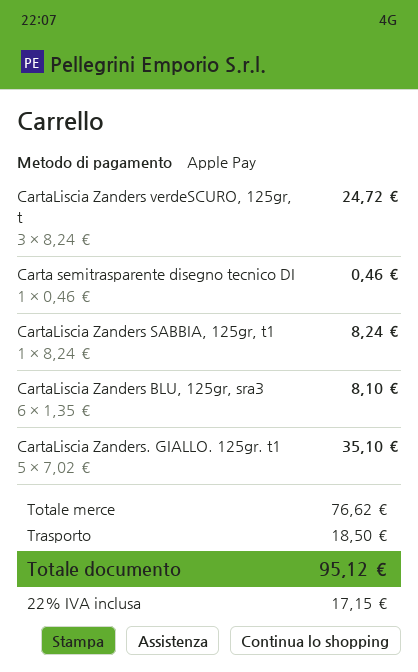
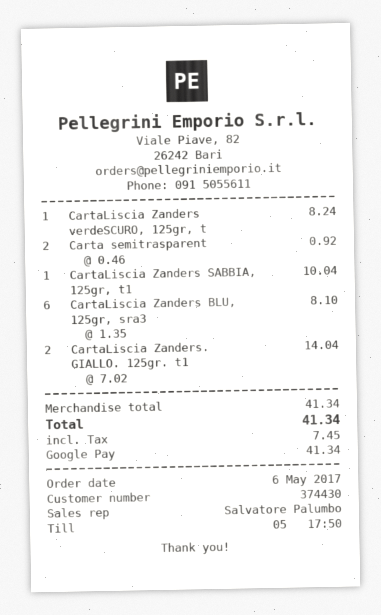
payment method: Apple Pay -> Google Pay
CartaLiscia Zanders verdeSCURO, 125gr, t: 3 x 8.24 = 24.72 -> 1 x 8.24 = 8.24
Carta semitrasparente disegno tecnico DI: 1 x 0.46 = 0.46 -> 2 x 0.46 = 0.92
CartaLiscia Zanders SABBIA, 125gr, t1: 1 x 8.24 = 8.24 -> 1 x 10.04 = 10.04
CartaLiscia Zanders. GIALLO. 125gr. t1: 5 x 7.02 = 35.10 -> 2 x 7.02 = 14.04
subtotal: 76.62 -> 41.34
shipping: 18.50 -> none
tax: 17.15 -> 7.45
total: 95.12 -> 41.34

